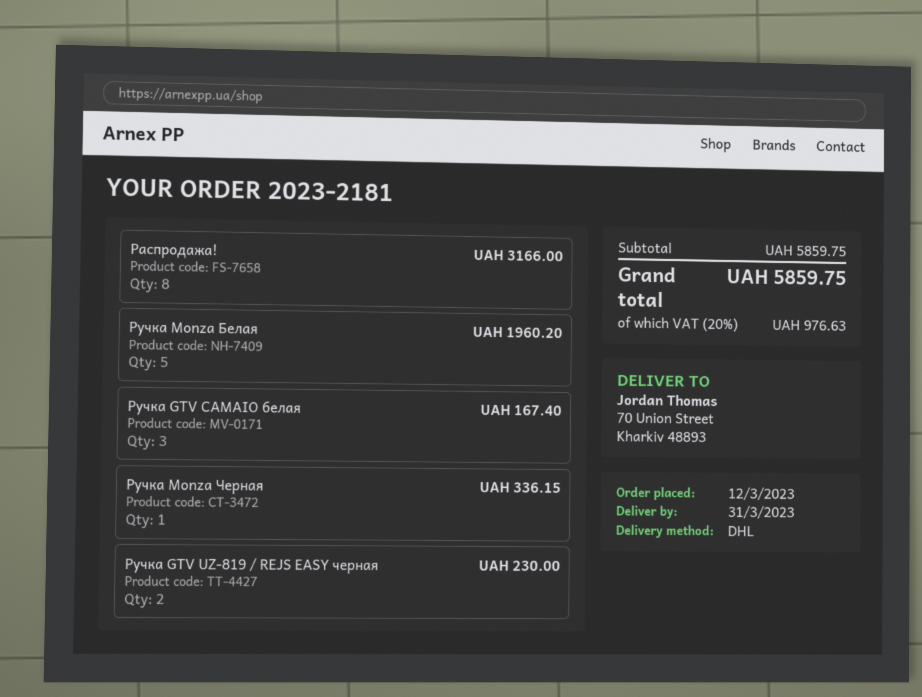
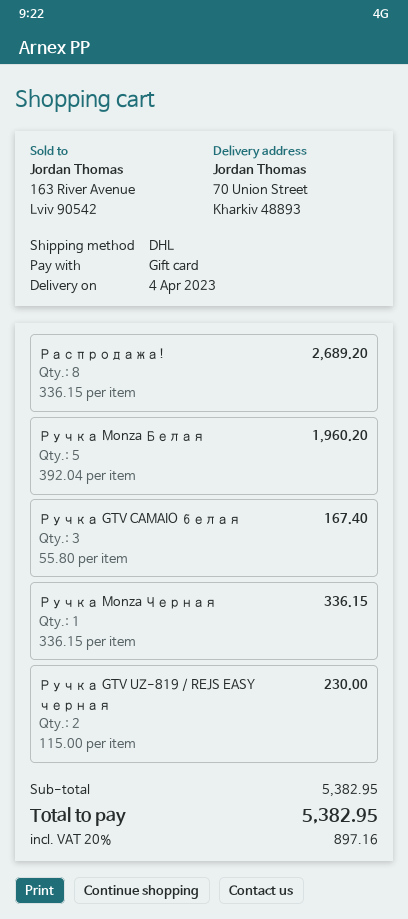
delivery date: 2023-03-31 -> 2023-04-04
Распродажа!: 8 for 3166.00 -> 8 for 2689.20
subtotal: 5859.75 -> 5382.95
tax: 20% = 976.63 -> 20% = 897.16
total: 5859.75 -> 5382.95

